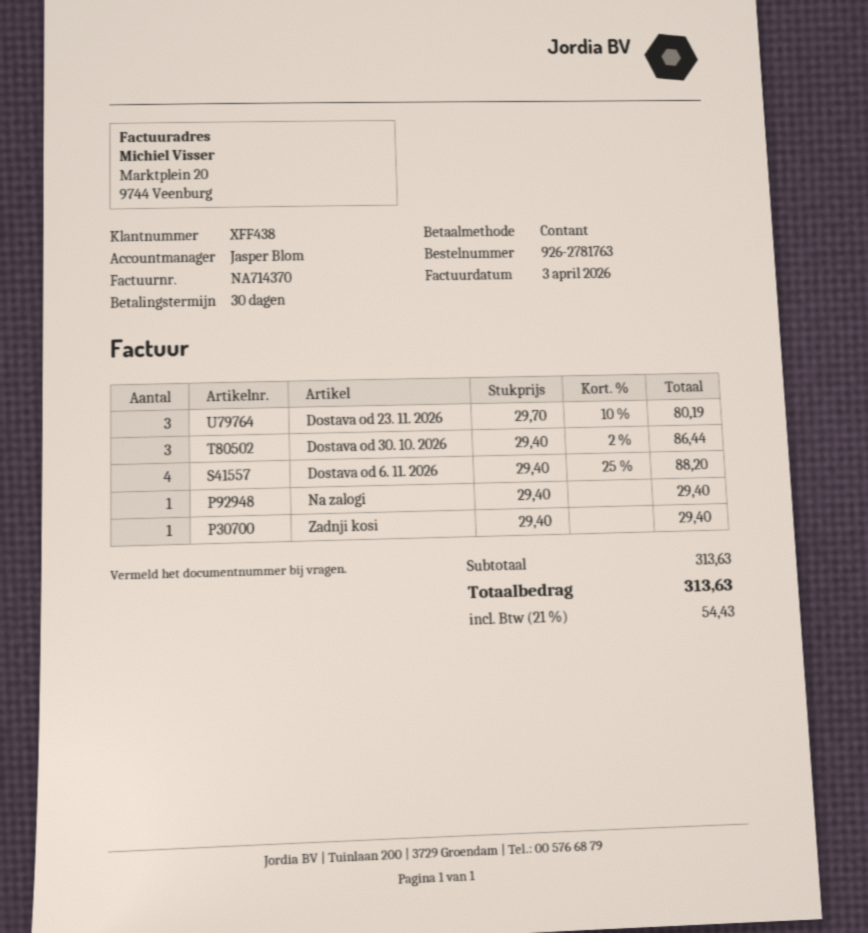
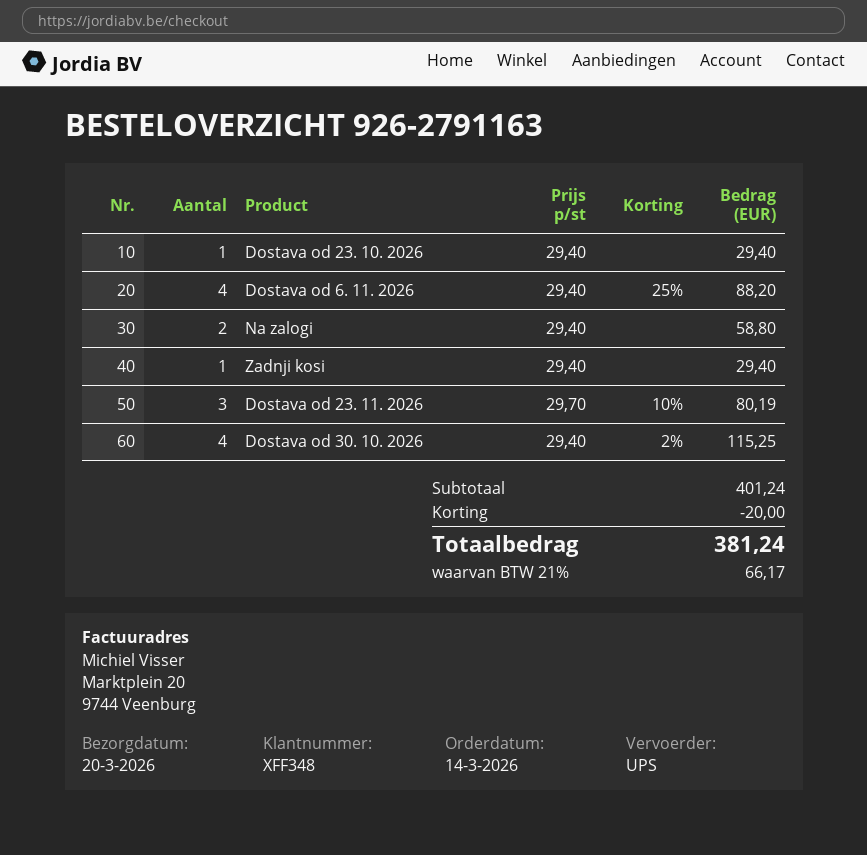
order number: 926-2781763 -> 926-2791163
customer number: XFF438 -> XFF348
Dostava od 30. 10. 2026: 3 x 29.40 - 2% = 86.44 -> 4 x 29.40 - 2% = 115.25
Na zalogi: 1 x 29.40 = 29.40 -> 2 x 29.40 = 58.80
Dostava od 23. 10. 2026: none -> 1 x 29.40 = 29.40
subtotal: 313.63 -> 401.24
discount: none -> 20.00
tax: 21% = 54.43 -> 21% = 66.17
total: 313.63 -> 381.24

